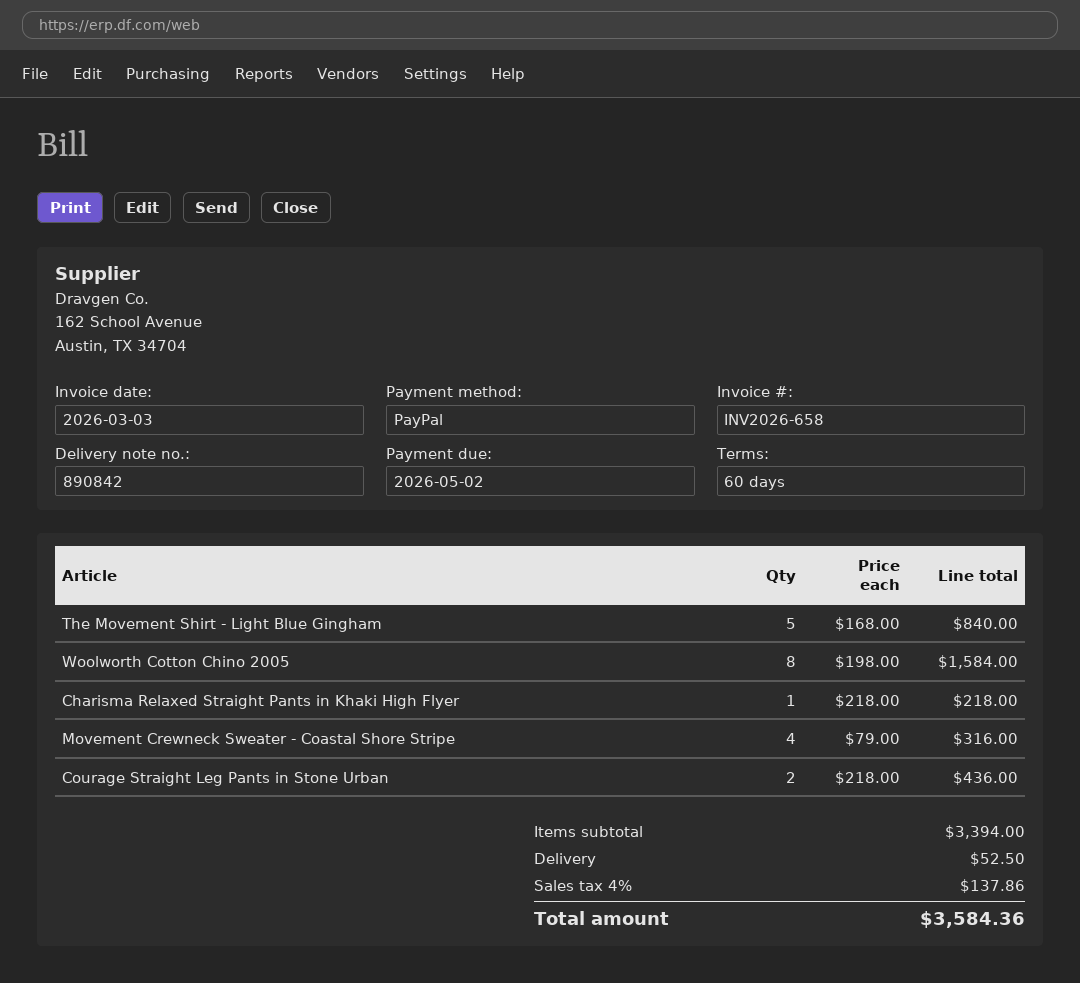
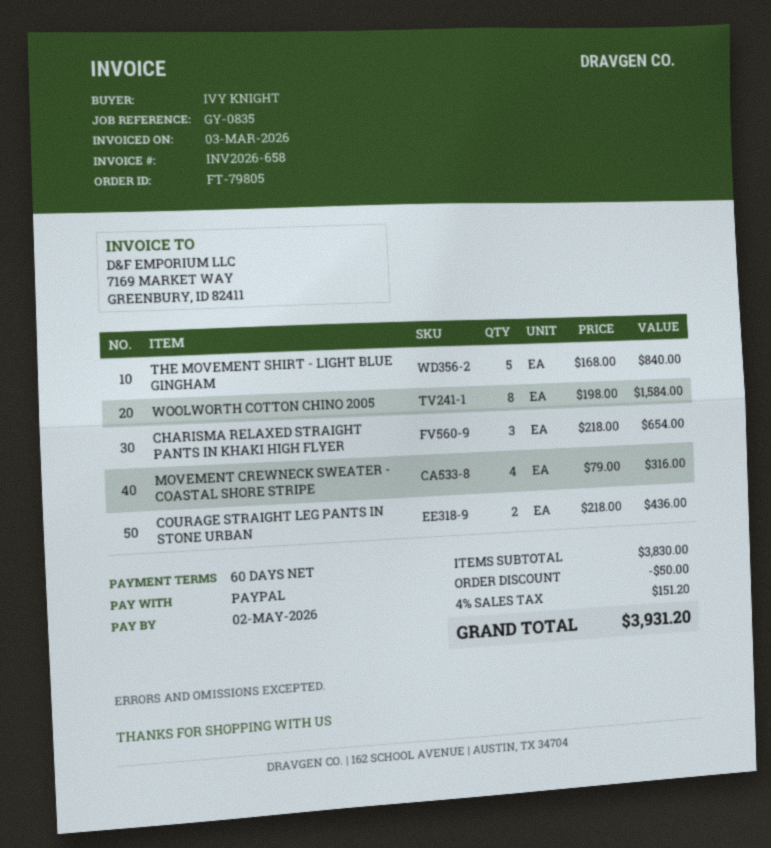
Charisma Relaxed Straight Pants in Khaki High Flyer: 1 x 218.00 = 218.00 -> 3 x 218.00 = 654.00
subtotal: 3394.00 -> 3830.00
discount: none -> 50.00
shipping: 52.50 -> none
tax: 4% = 137.86 -> 4% = 151.20
total: 3584.36 -> 3931.20

